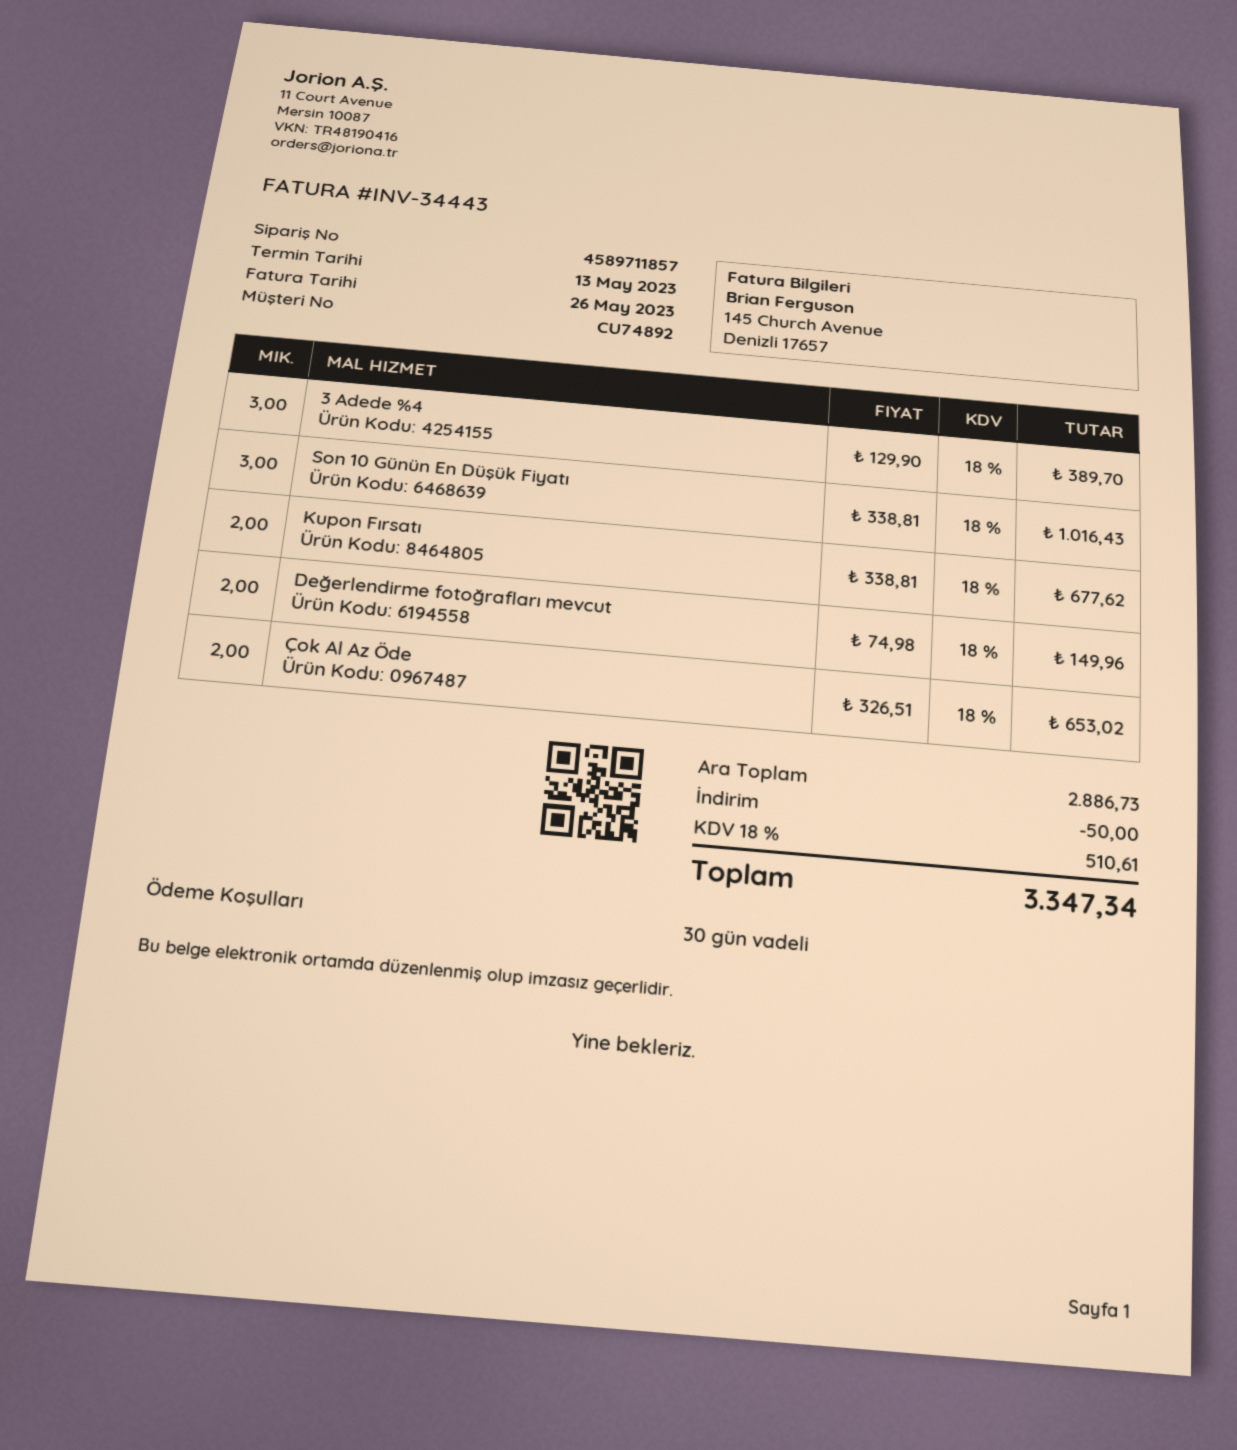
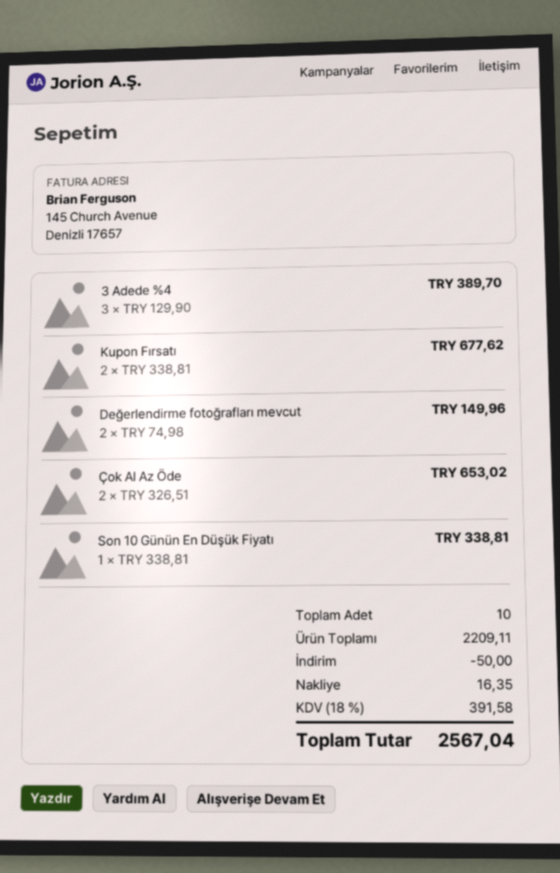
Son 10 Günün En Düşük Fiyatı: 3 x 338.81 = 1016.43 -> 1 x 338.81 = 338.81
subtotal: 2886.73 -> 2209.11
shipping: none -> 16.35
tax: 18% = 510.61 -> 18% = 391.58
total: 3347.34 -> 2567.04

